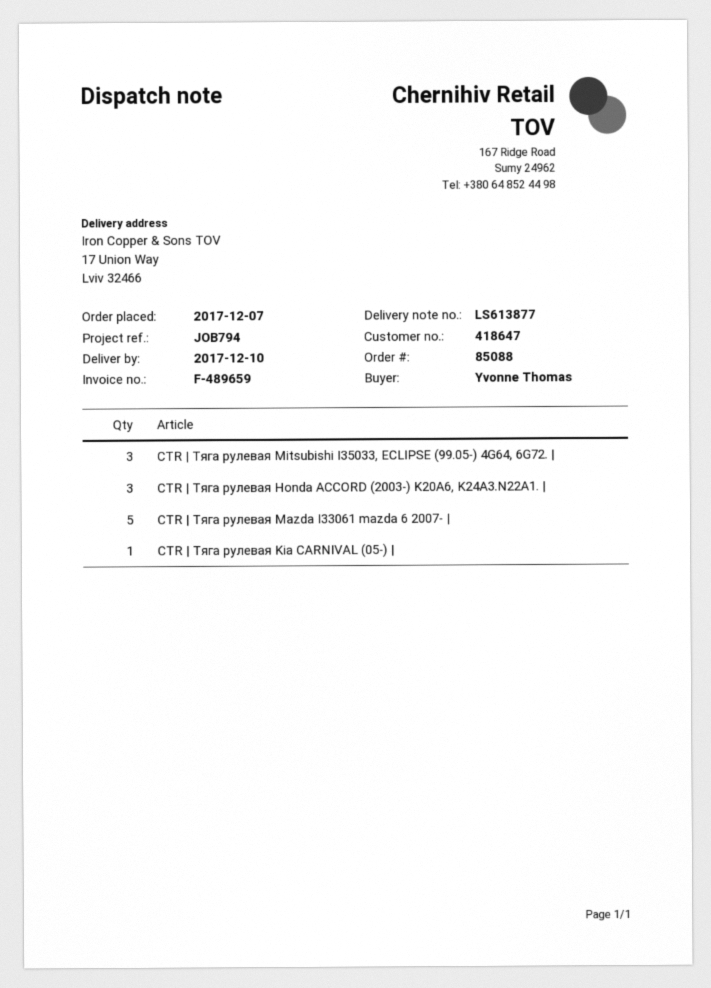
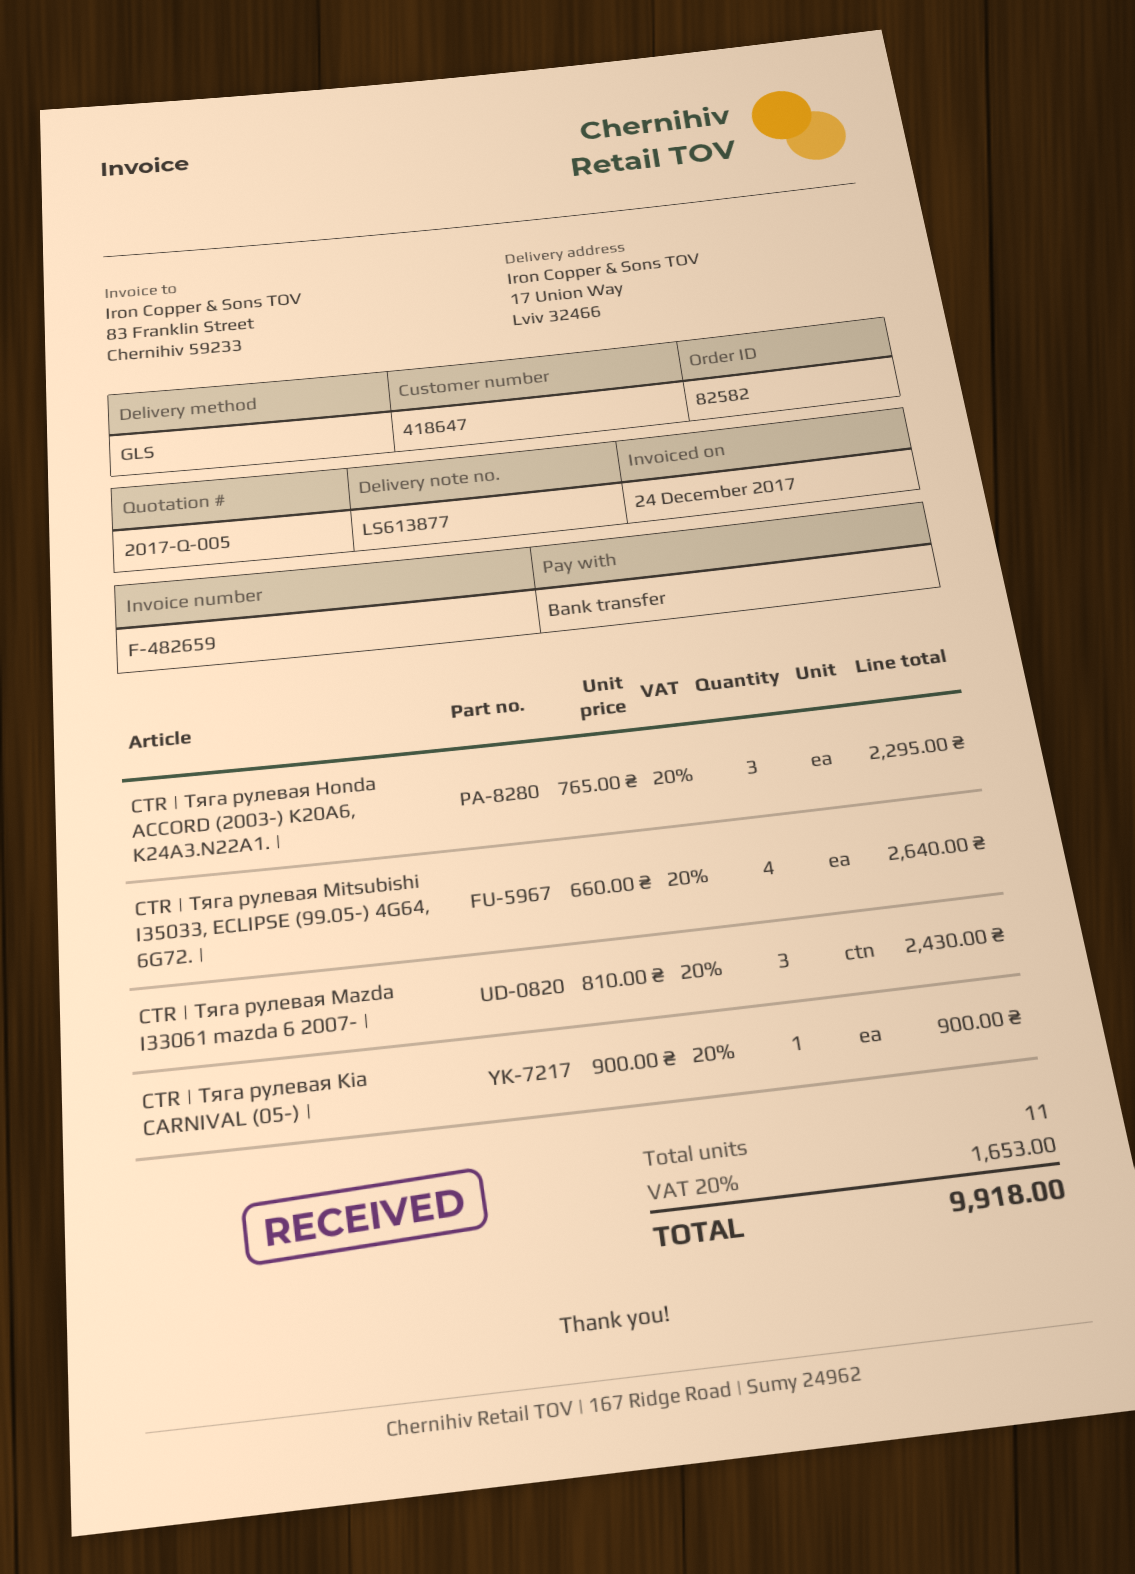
order number: 85088 -> 82582
invoice number: F-489659 -> F-482659
CTR | Тяга рулевая Mitsubishi I35033, ECLIPSE (99.05-) 4G64, 6G72. |: 3 -> 4
CTR | Тяга рулевая Mazda I33061 mazda 6 2007- |: 5 -> 3

